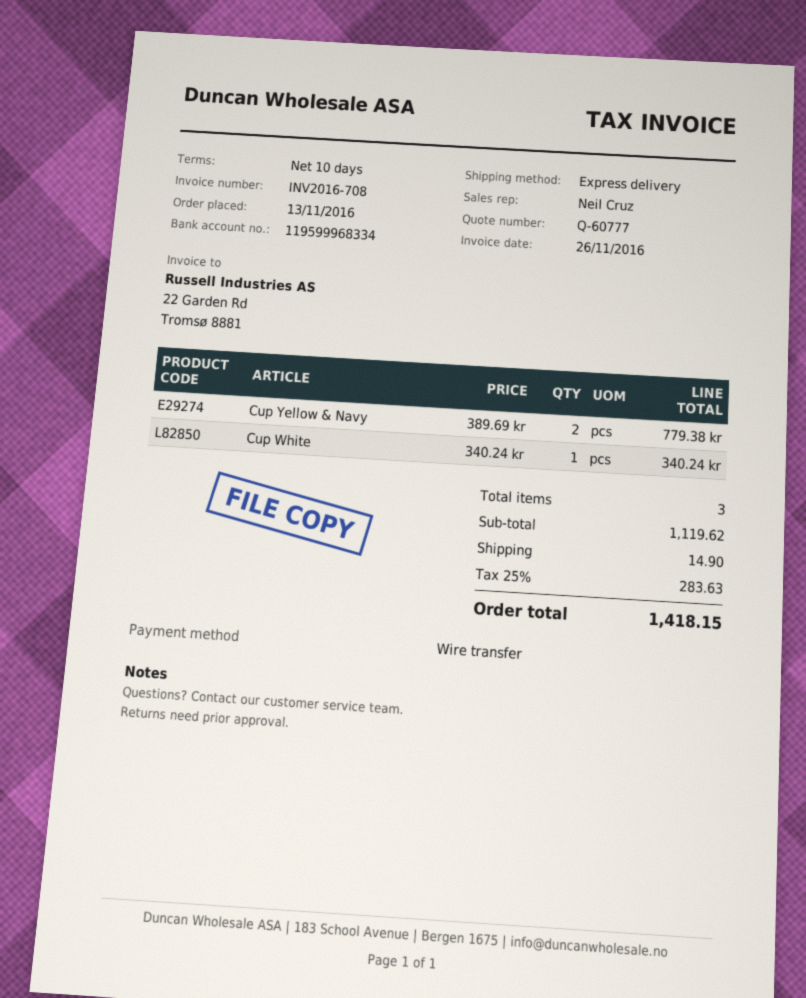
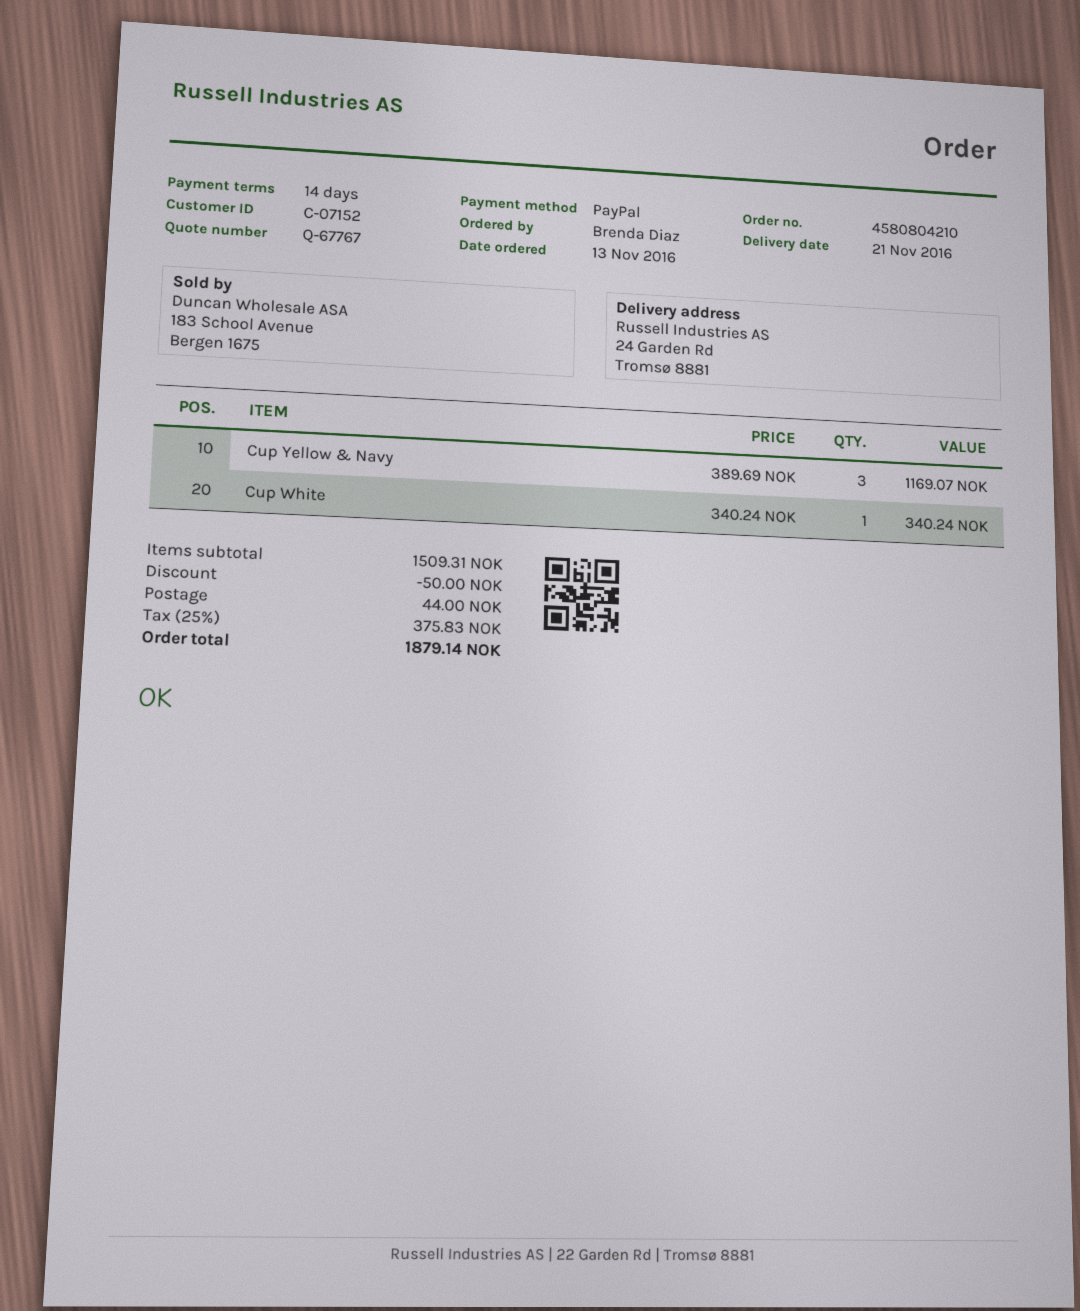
quote number: Q-60777 -> Q-67767
payment terms: 10 days -> 14 days
payment method: bank transfer -> PayPal
Cup Yellow & Navy: 2 x 389.69 = 779.38 -> 3 x 389.69 = 1169.07
subtotal: 1119.62 -> 1509.31
discount: none -> 50.00
shipping: 14.90 -> 44.00
tax: 25% = 283.63 -> 25% = 375.83
total: 1418.15 -> 1879.14

